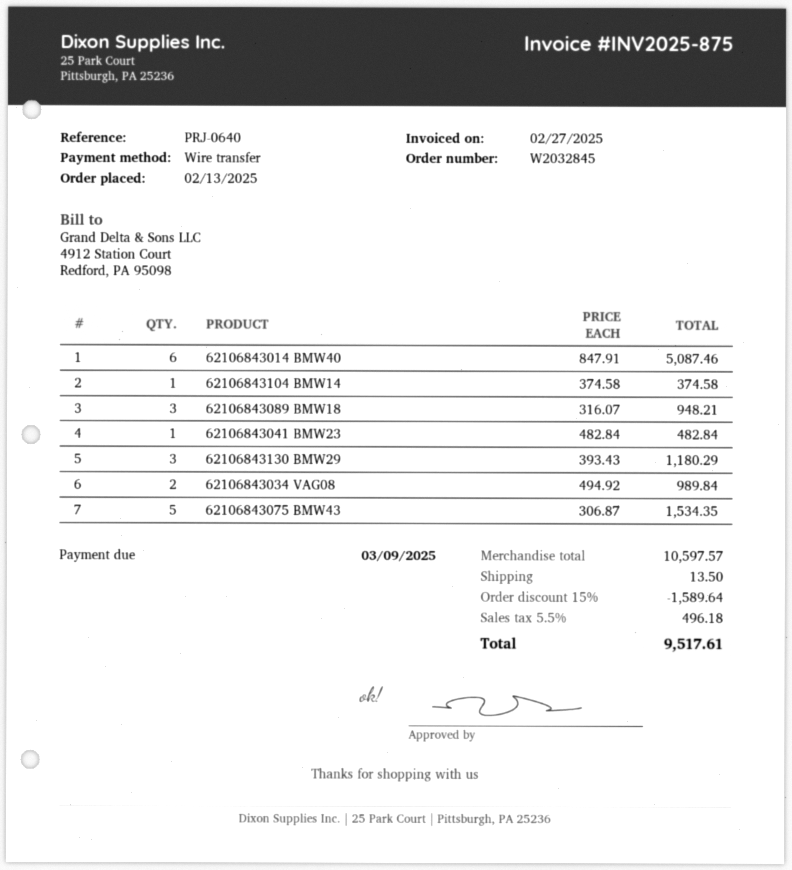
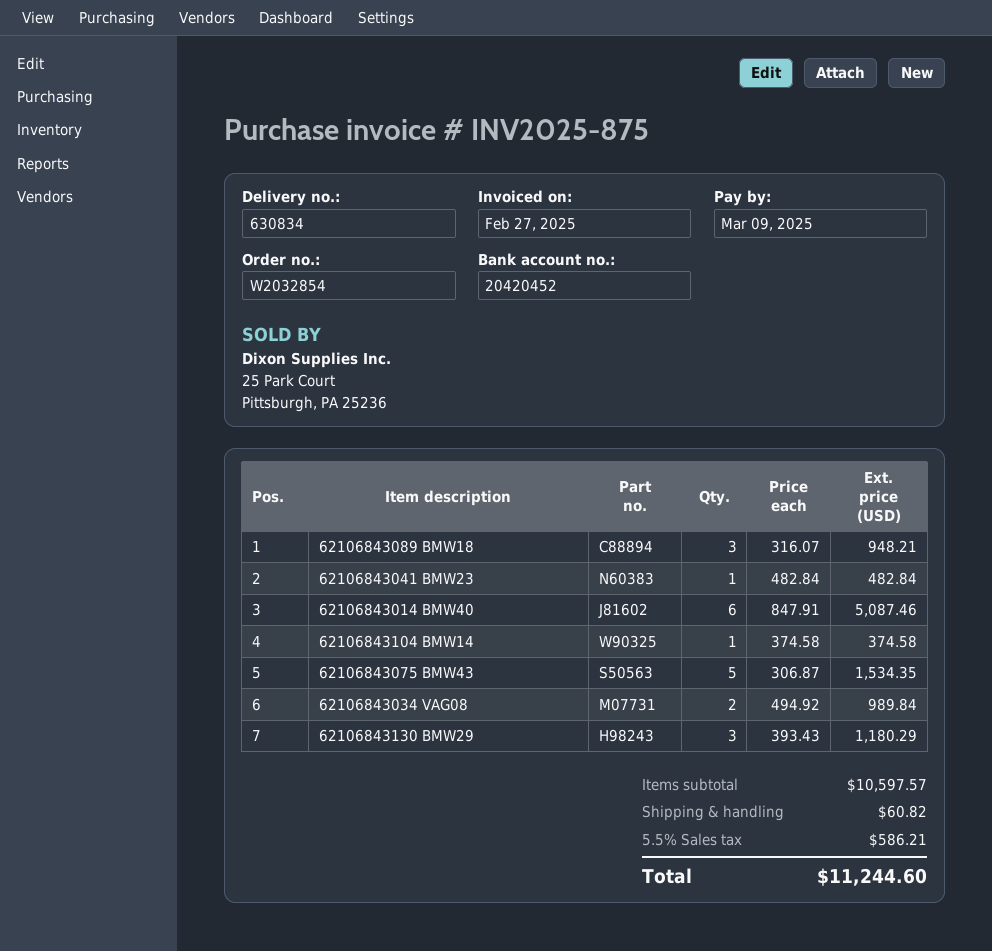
order number: W2032845 -> W2032854
discount: 15% = 1589.64 -> none
shipping: 13.50 -> 60.82
tax: 5.5% = 496.18 -> 5.5% = 586.21
total: 9517.61 -> 11244.60

